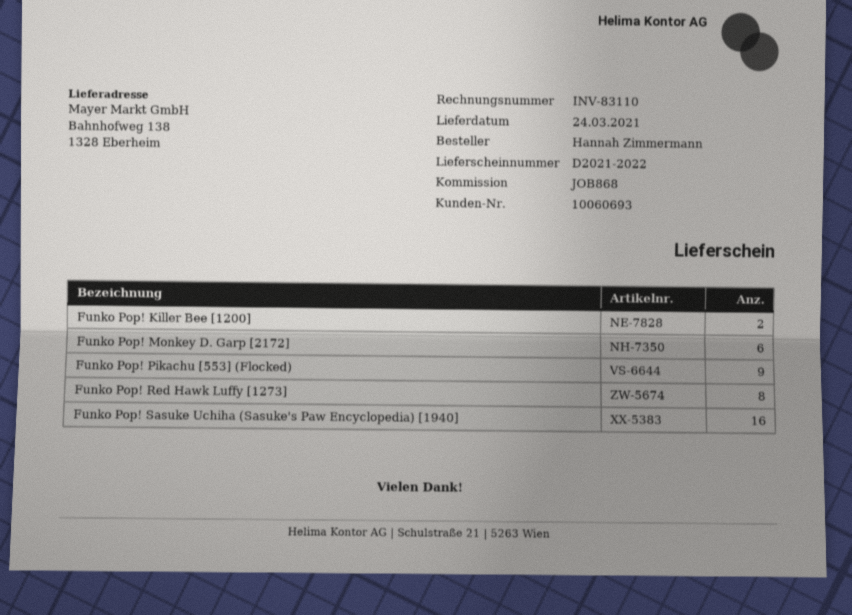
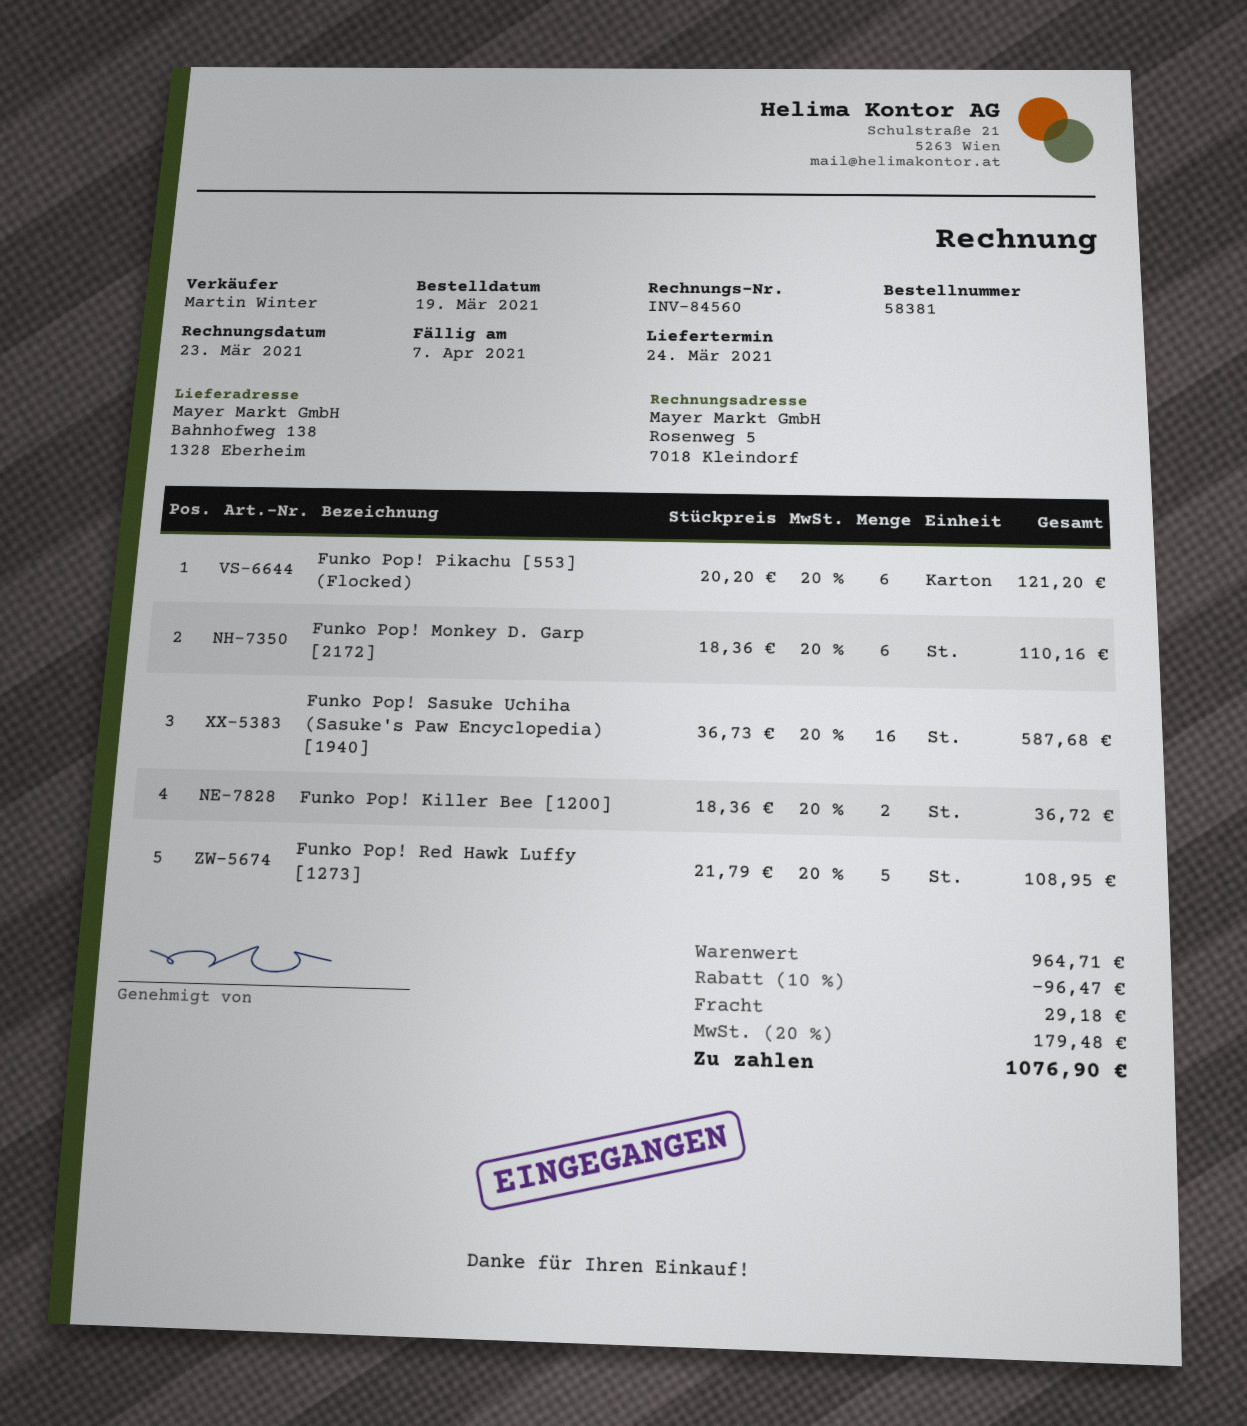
invoice number: INV-83110 -> INV-84560
Funko Pop! Pikachu [553] (Flocked): 9 -> 6
Funko Pop! Red Hawk Luffy [1273]: 8 -> 5

